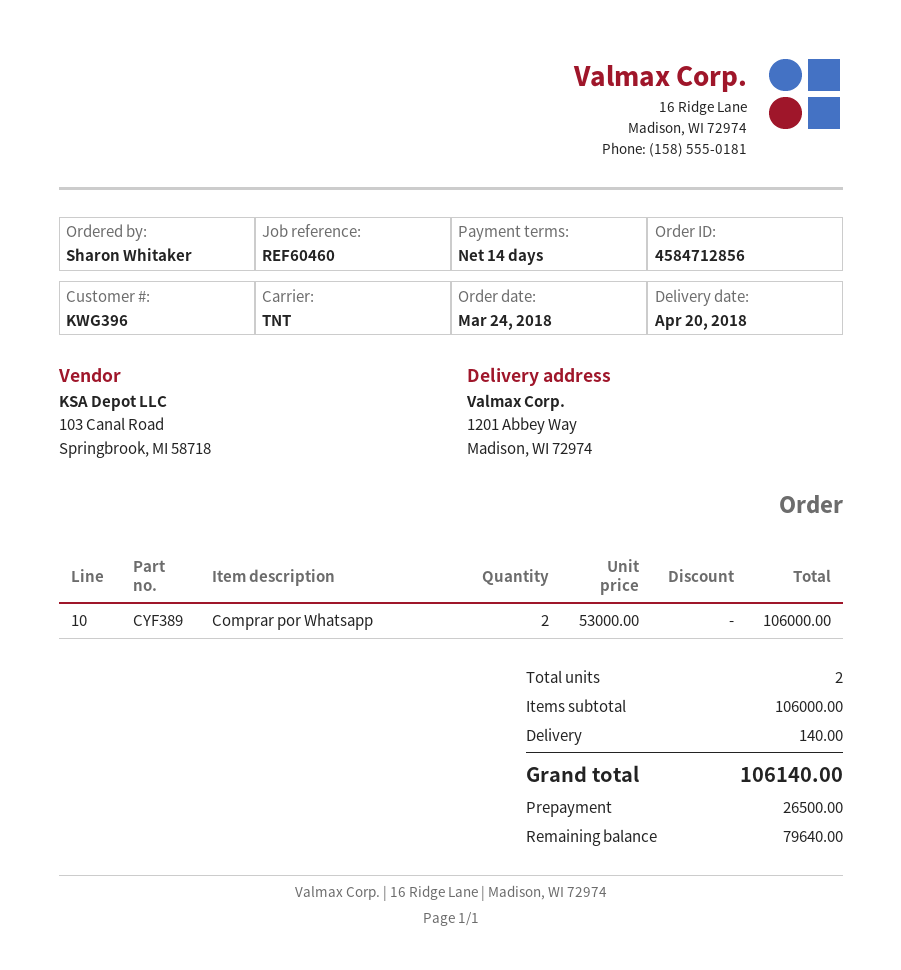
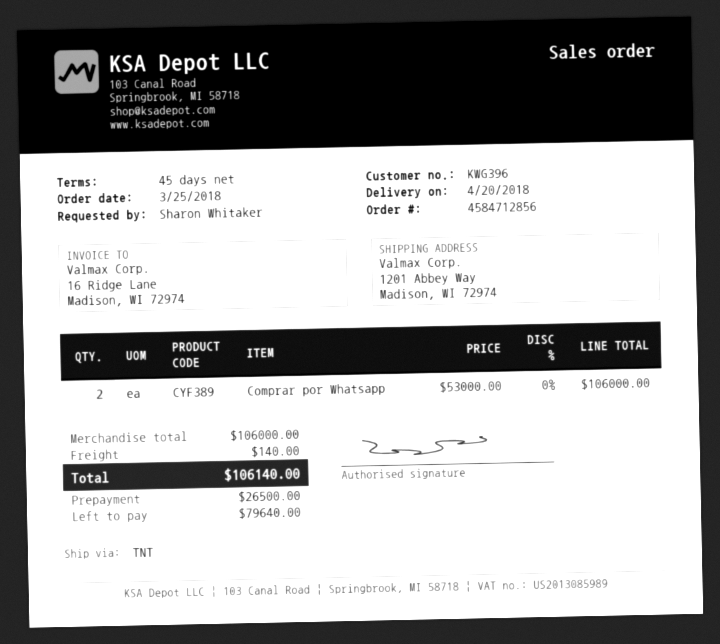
order date: 2018-03-24 -> 2018-03-25
payment terms: 14 days -> 45 days

